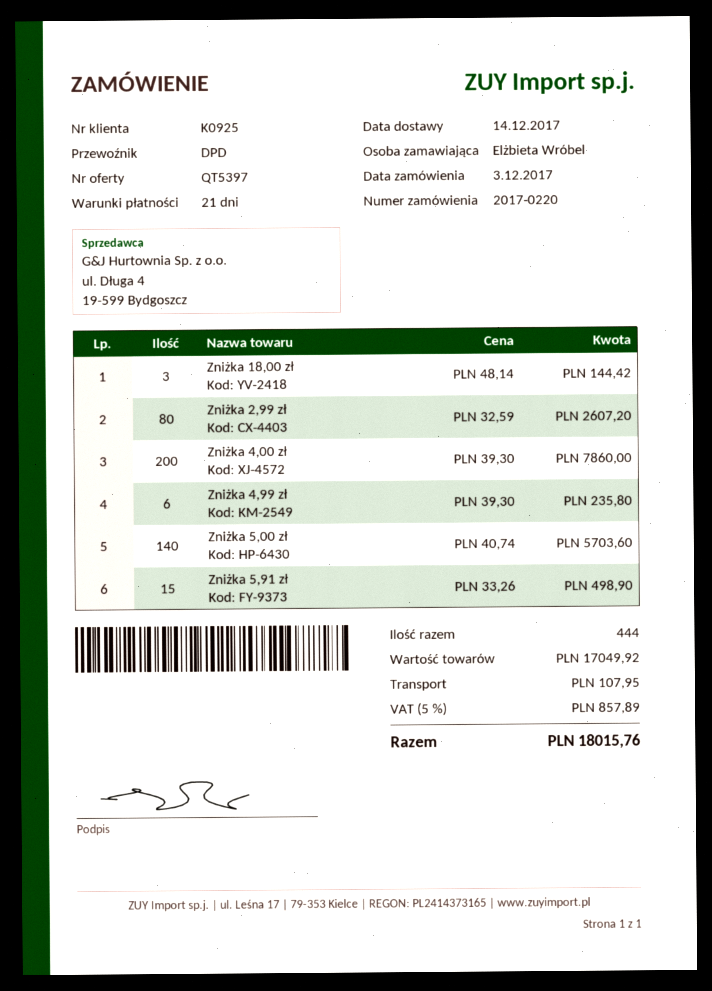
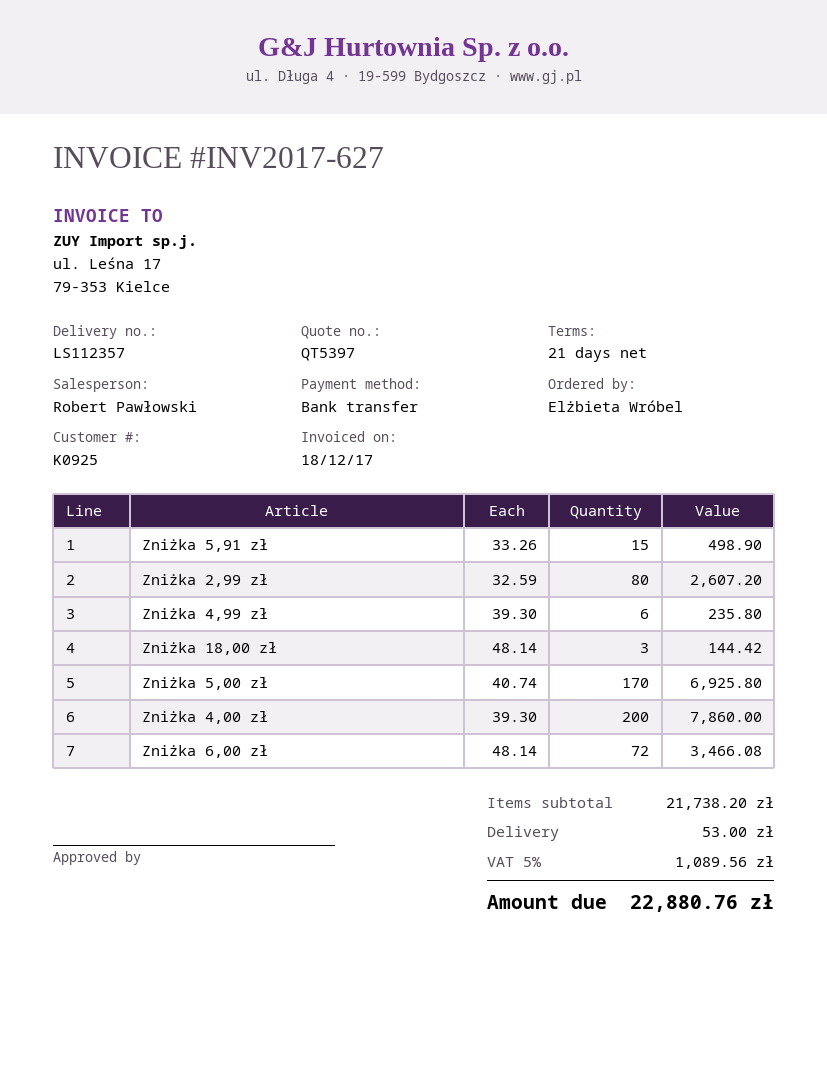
Zniżka 5,00 zł: 140 x 40.74 = 5703.60 -> 170 x 40.74 = 6925.80
Zniżka 6,00 zł: none -> 72 x 48.14 = 3466.08
subtotal: 17049.92 -> 21738.20
shipping: 107.95 -> 53.00
tax: 5% = 857.89 -> 5% = 1089.56
total: 18015.76 -> 22880.76

